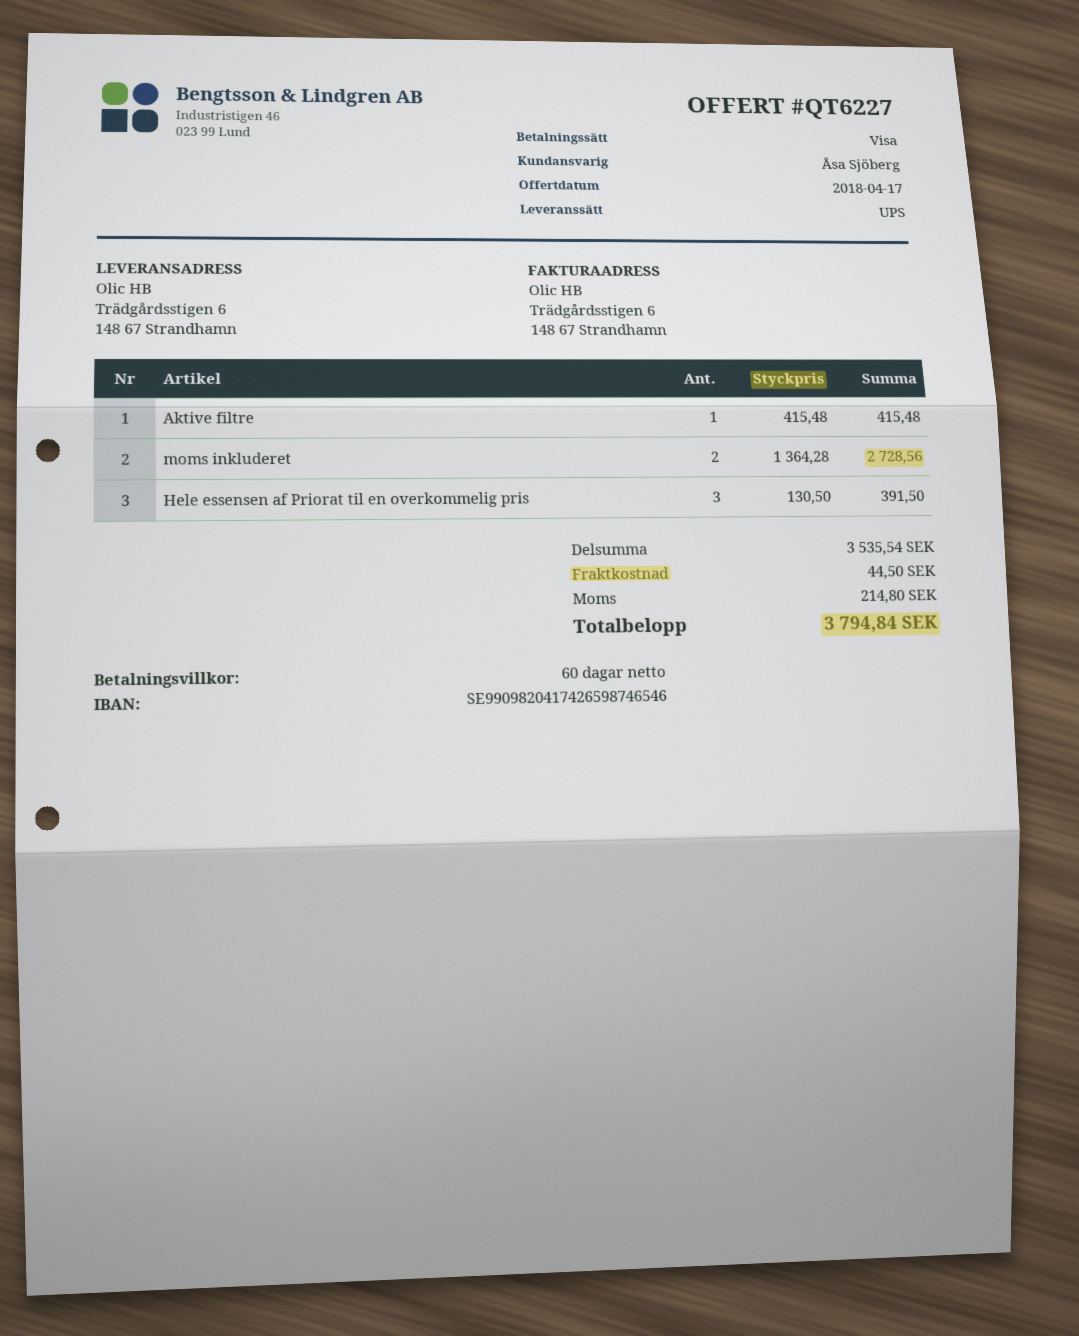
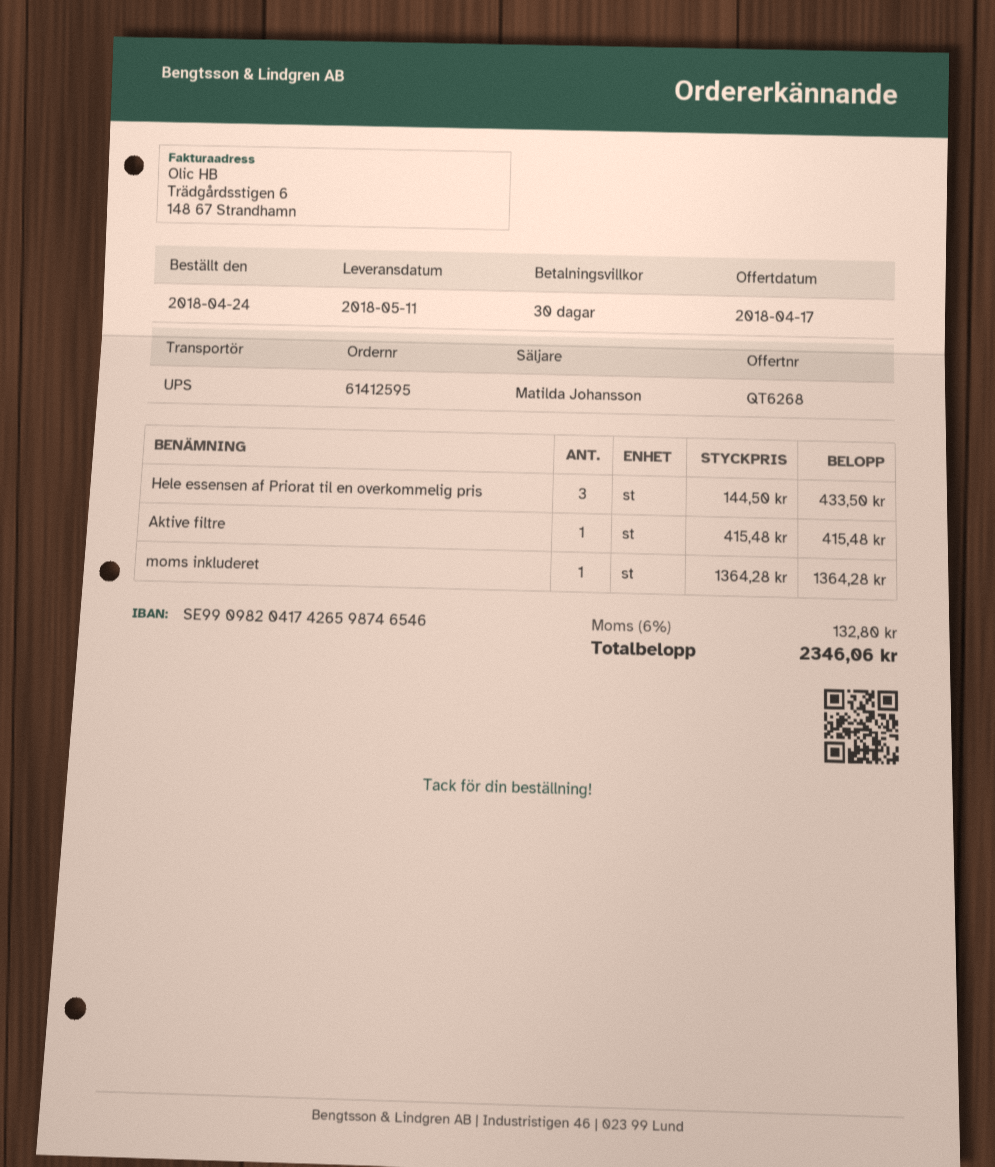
quote number: QT6227 -> QT6268
payment terms: 60 days -> 30 days
sales rep: Åsa Sjöberg -> Matilda Johansson
moms inkluderet: 2 x 1364.28 = 2728.56 -> 1 x 1364.28 = 1364.28
Hele essensen af Priorat til en overkommelig pris: 3 x 130.50 = 391.50 -> 3 x 144.50 = 433.50
shipping: 44.50 -> none
tax: 214.80 -> 132.80
total: 3794.84 -> 2346.06

